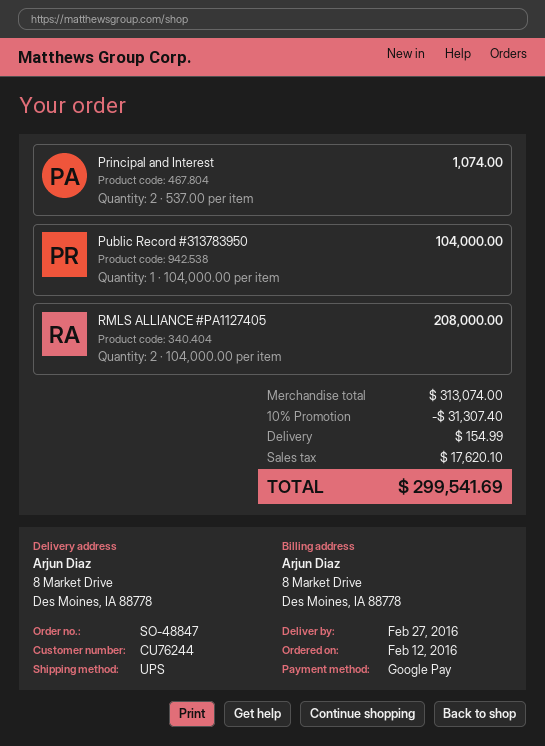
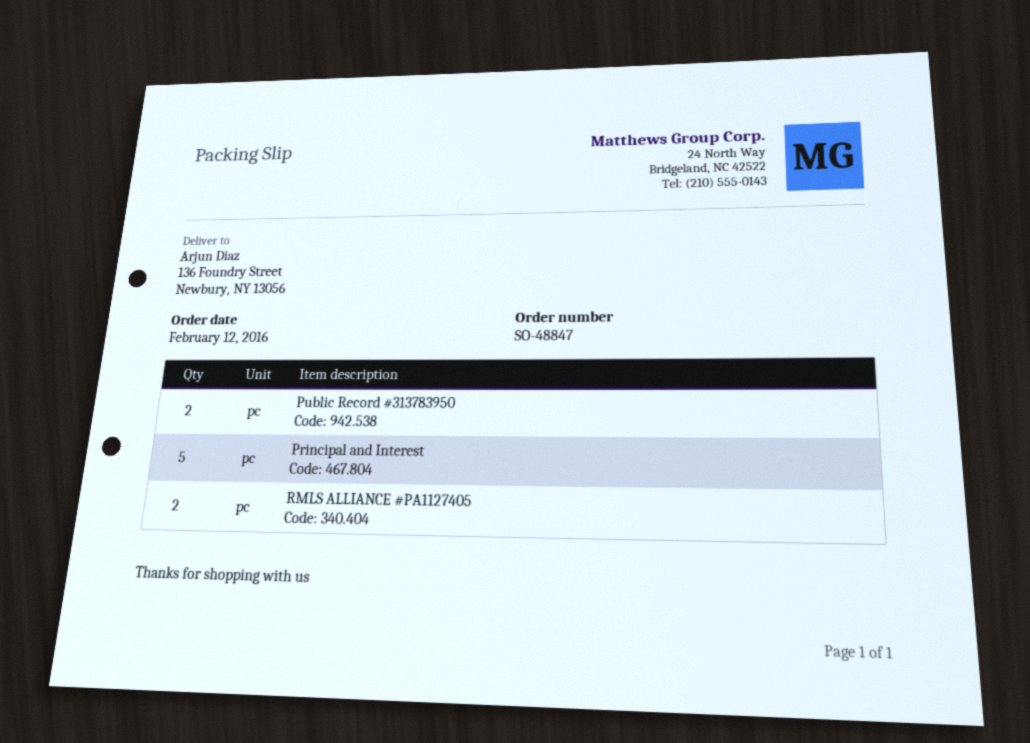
ship to: 8 Market Drive, Des Moines, IA 88778 -> 136 Foundry Street, Newbury, NY 13056
Principal and Interest: 2 -> 5
Public Record #313783950: 1 -> 2

